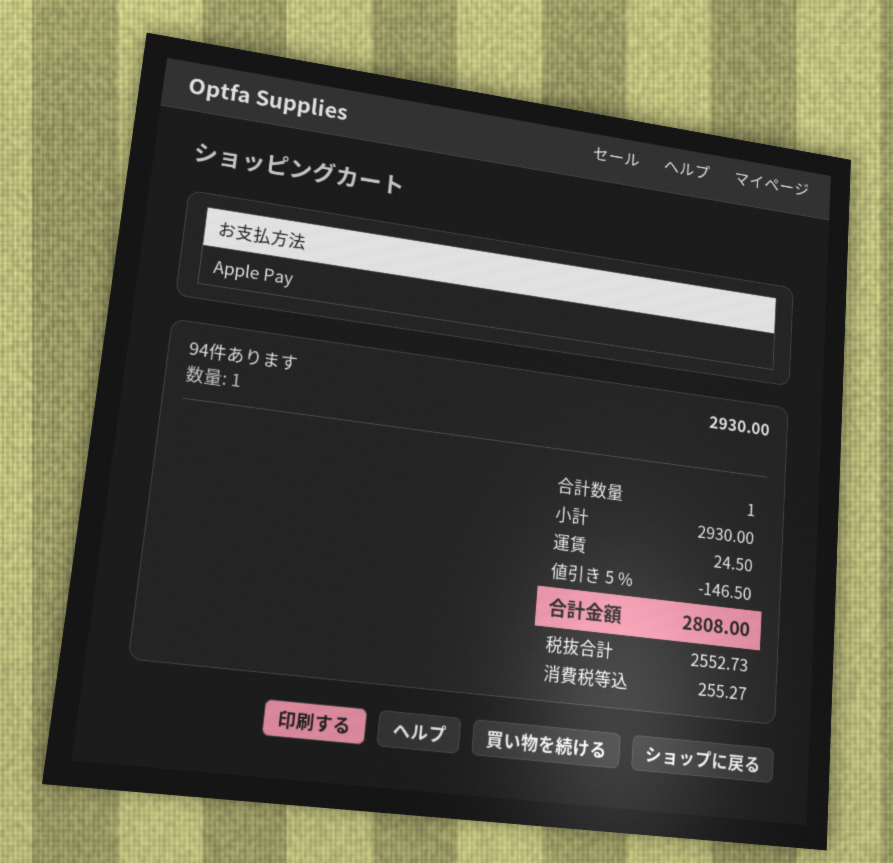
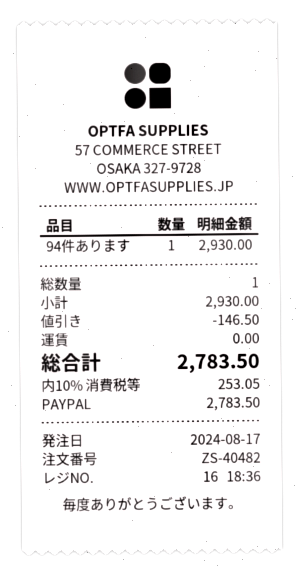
payment method: Apple Pay -> PayPal
shipping: 24.50 -> 0.00
tax: 255.27 -> 253.05
total: 2808.00 -> 2783.50

